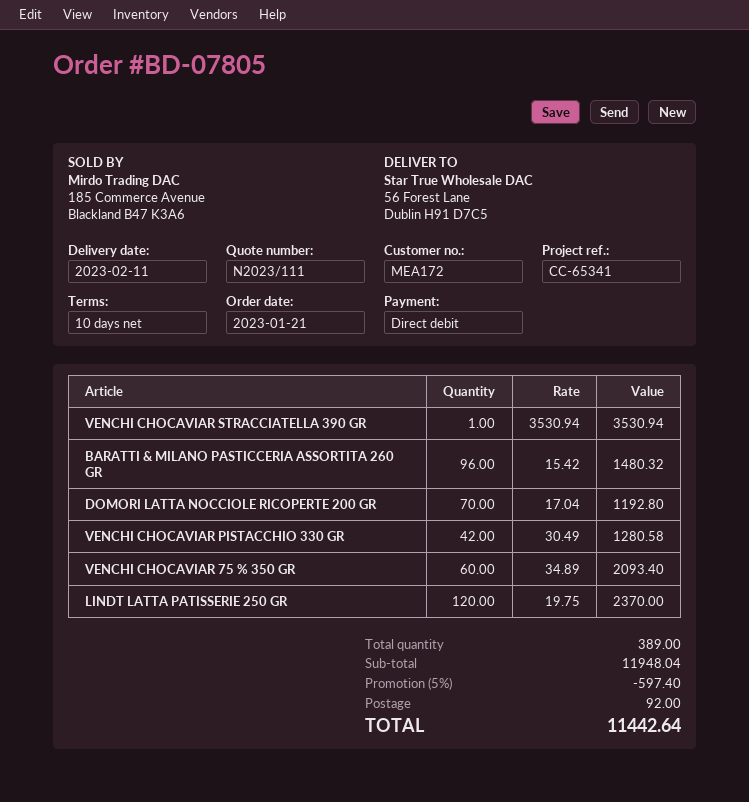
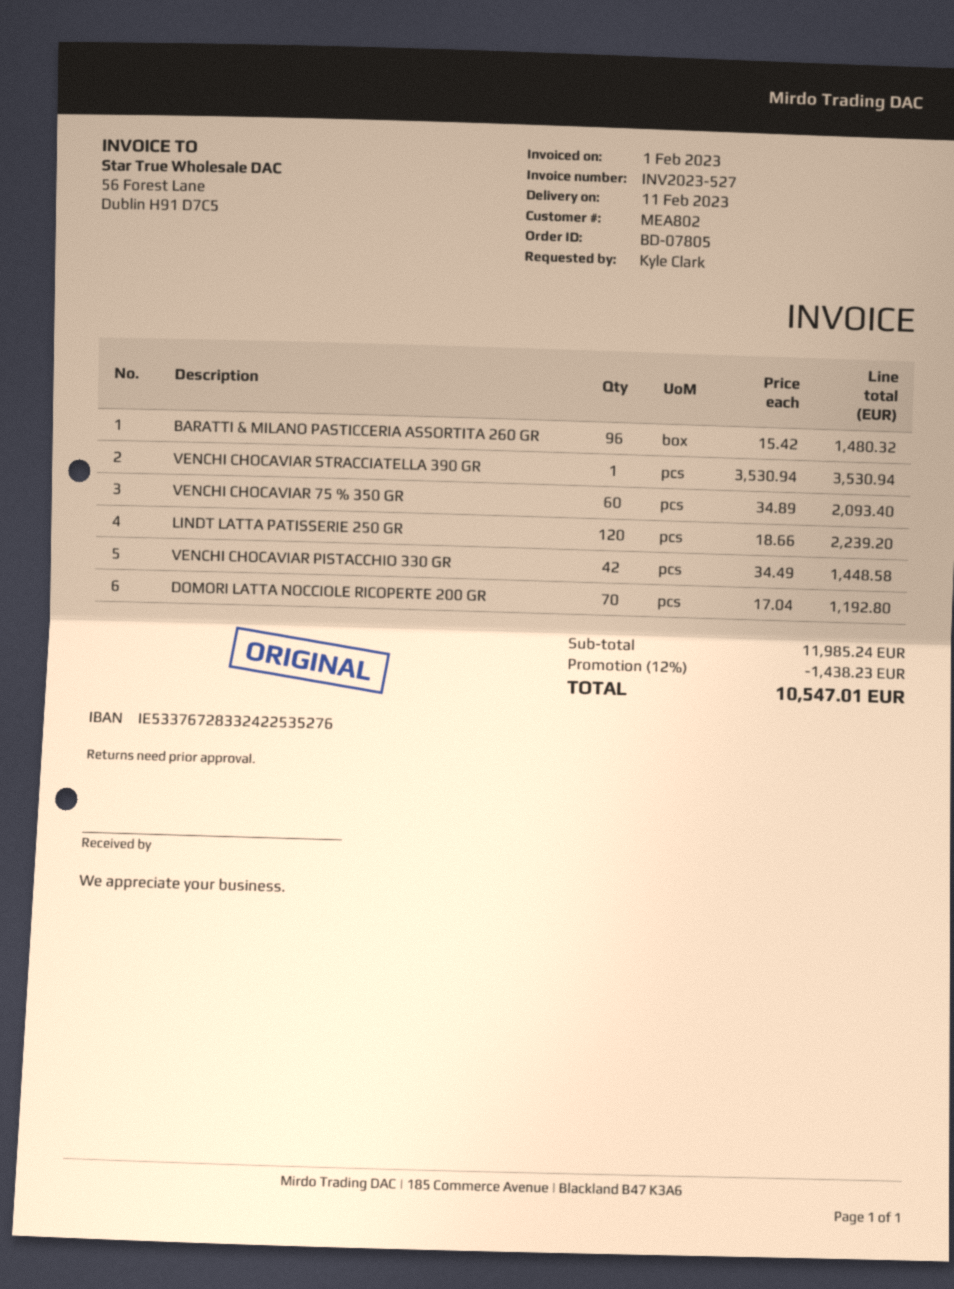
customer number: MEA172 -> MEA802
VENCHI CHOCAVIAR PISTACCHIO 330 GR: 42 x 30.49 = 1280.58 -> 42 x 34.49 = 1448.58
LINDT LATTA PATISSERIE 250 GR: 120 x 19.75 = 2370.00 -> 120 x 18.66 = 2239.20
subtotal: 11948.04 -> 11985.24
discount: 5% = 597.40 -> 12% = 1438.23
shipping: 92.00 -> none
total: 11442.64 -> 10547.01

